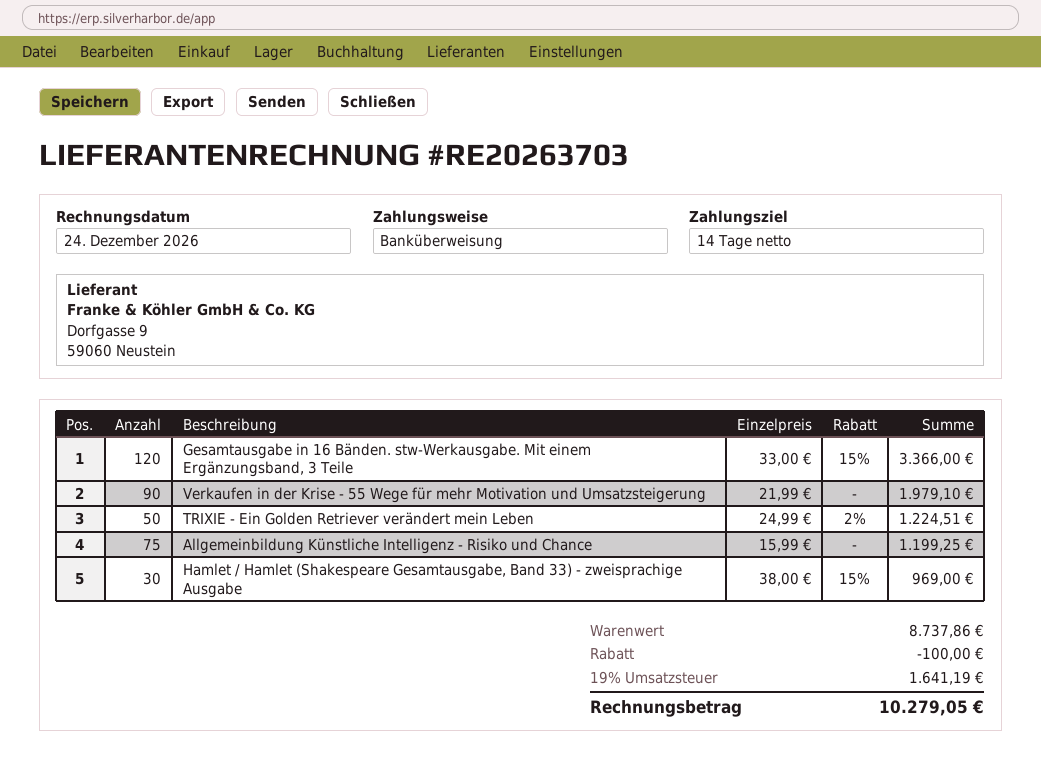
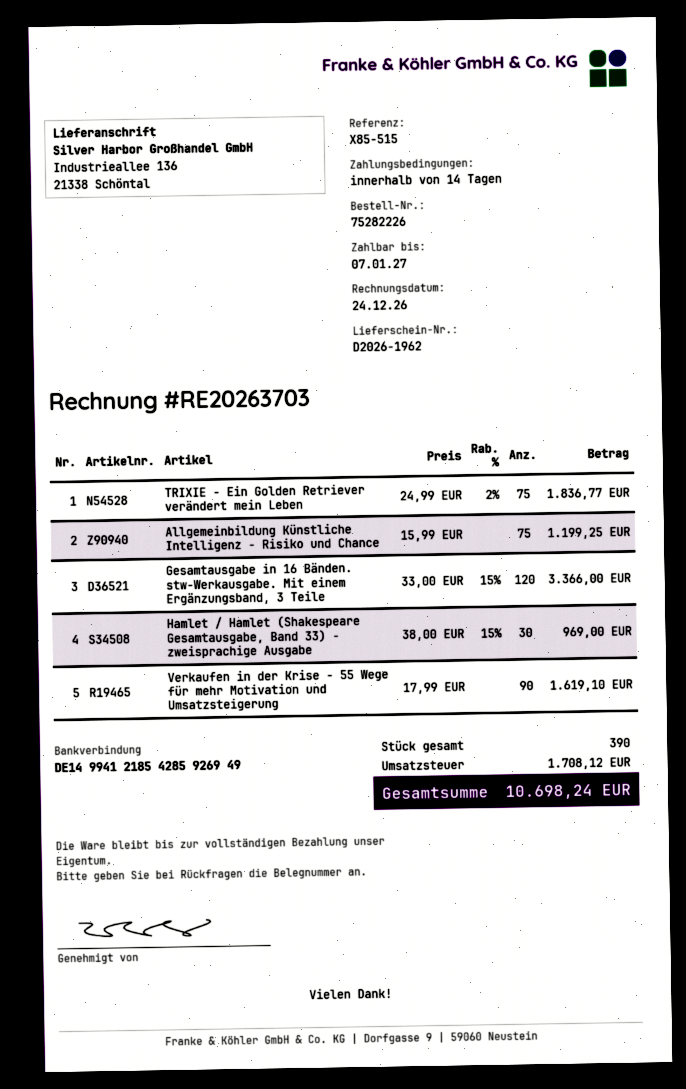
Verkaufen in der Krise - 55 Wege für mehr Motivation und Umsatzsteigerung: 90 x 21.99 = 1979.10 -> 90 x 17.99 = 1619.10
TRIXIE - Ein Golden Retriever verändert mein Leben: 50 x 24.99 - 2% = 1224.51 -> 75 x 24.99 - 2% = 1836.77
discount: 100.00 -> none
tax: 1641.19 -> 1708.12
total: 10279.05 -> 10698.24

